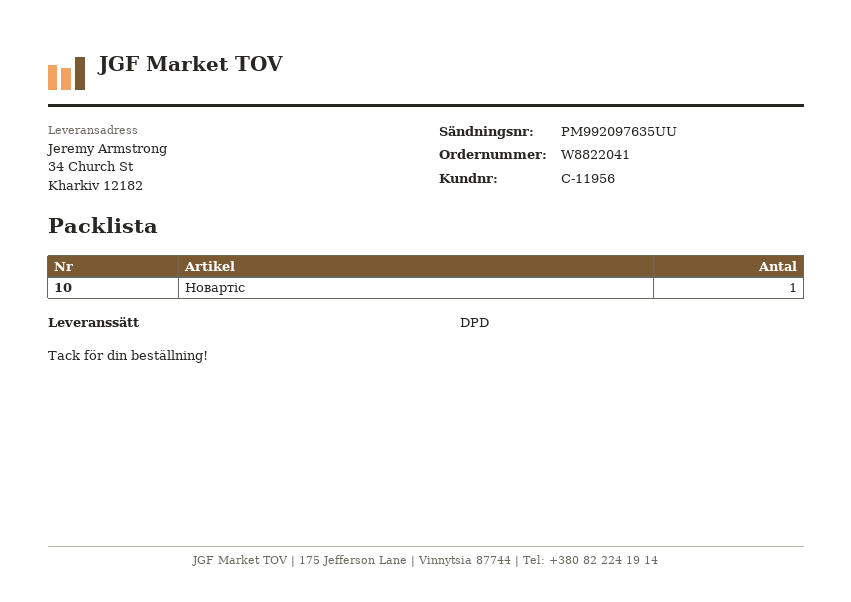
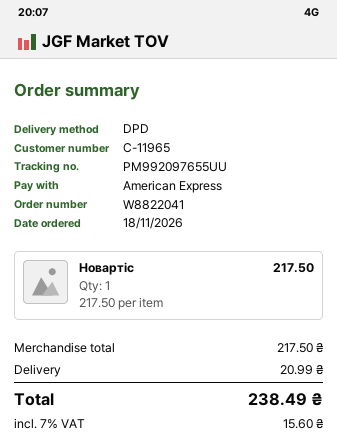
customer number: C-11956 -> C-11965
tracking number: PM992097635UU -> PM992097655UU

